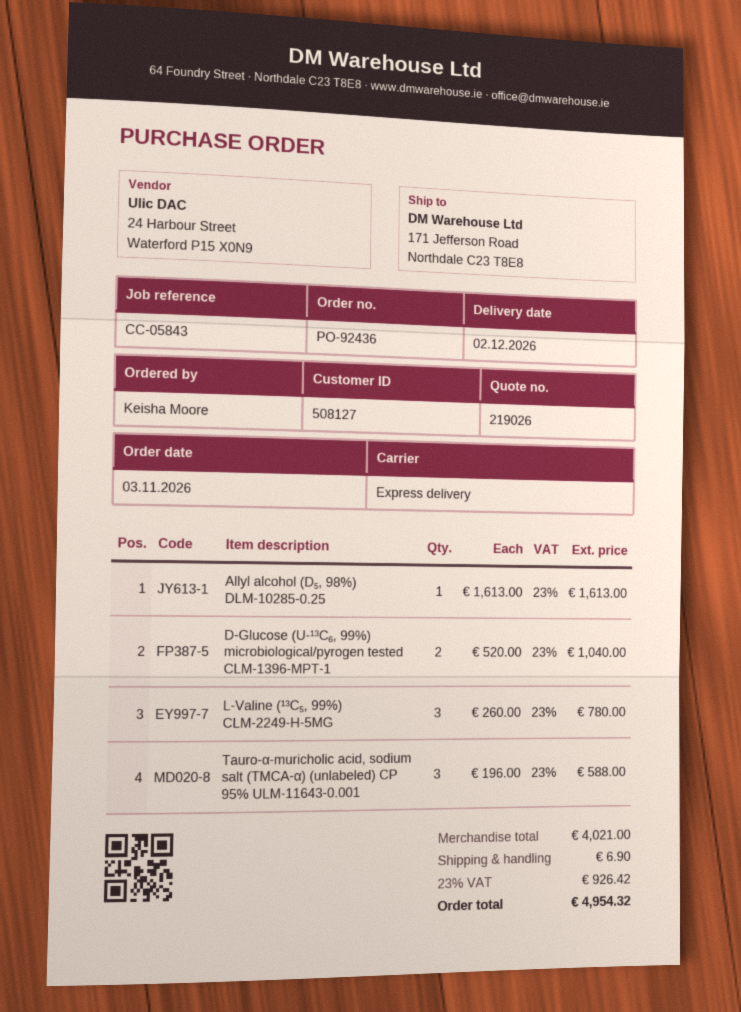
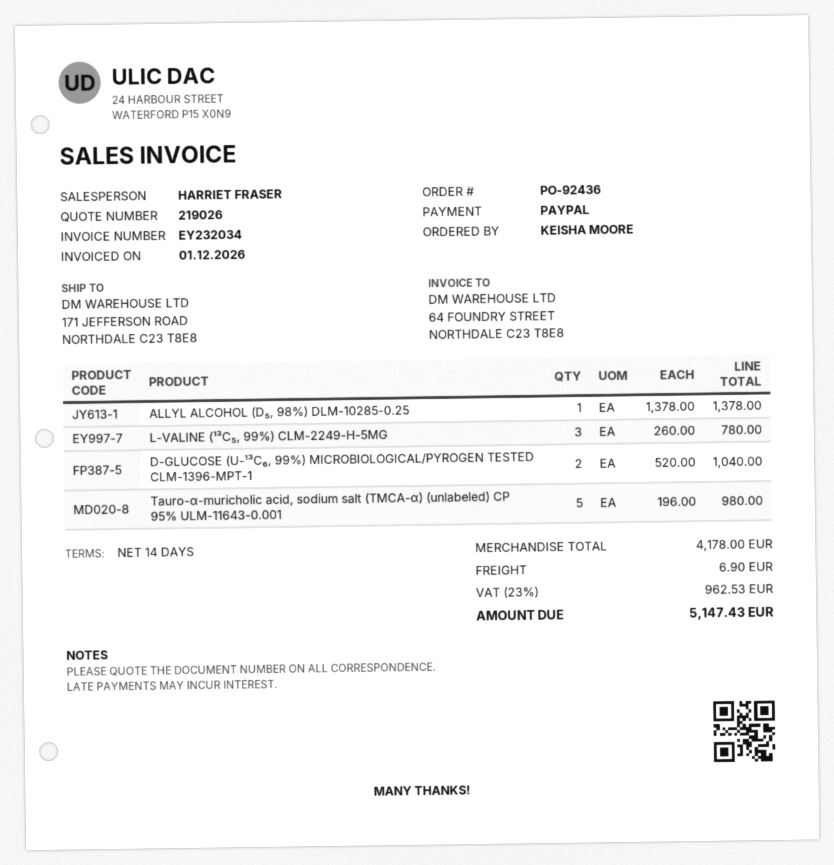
Allyl alcohol (D₅, 98%) DLM-10285-0.25: 1 x 1613.00 = 1613.00 -> 1 x 1378.00 = 1378.00
Tauro-α-muricholic acid, sodium salt (TMCA-α) (unlabeled) CP 95% ULM-11643-0.001: 3 x 196.00 = 588.00 -> 5 x 196.00 = 980.00
subtotal: 4021.00 -> 4178.00
tax: 23% = 926.42 -> 23% = 962.53
total: 4954.32 -> 5147.43

